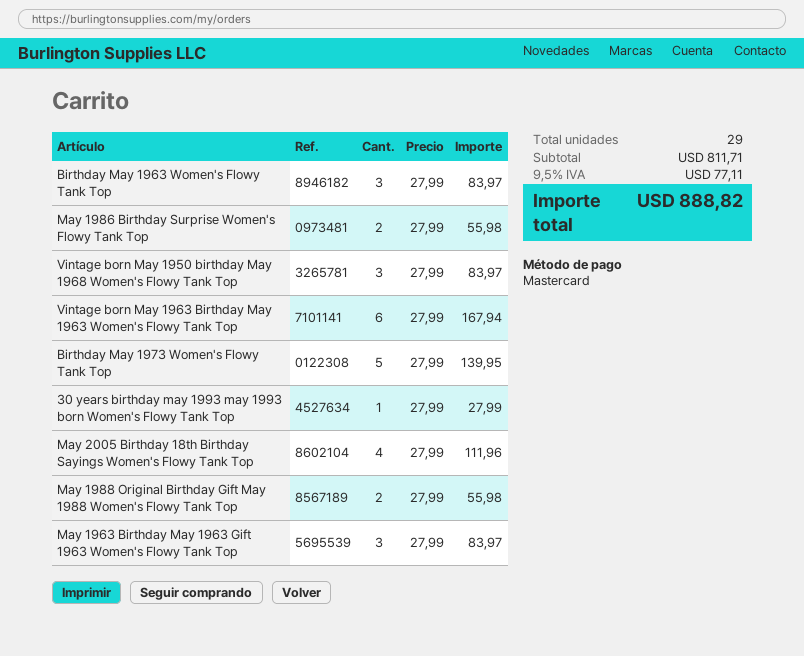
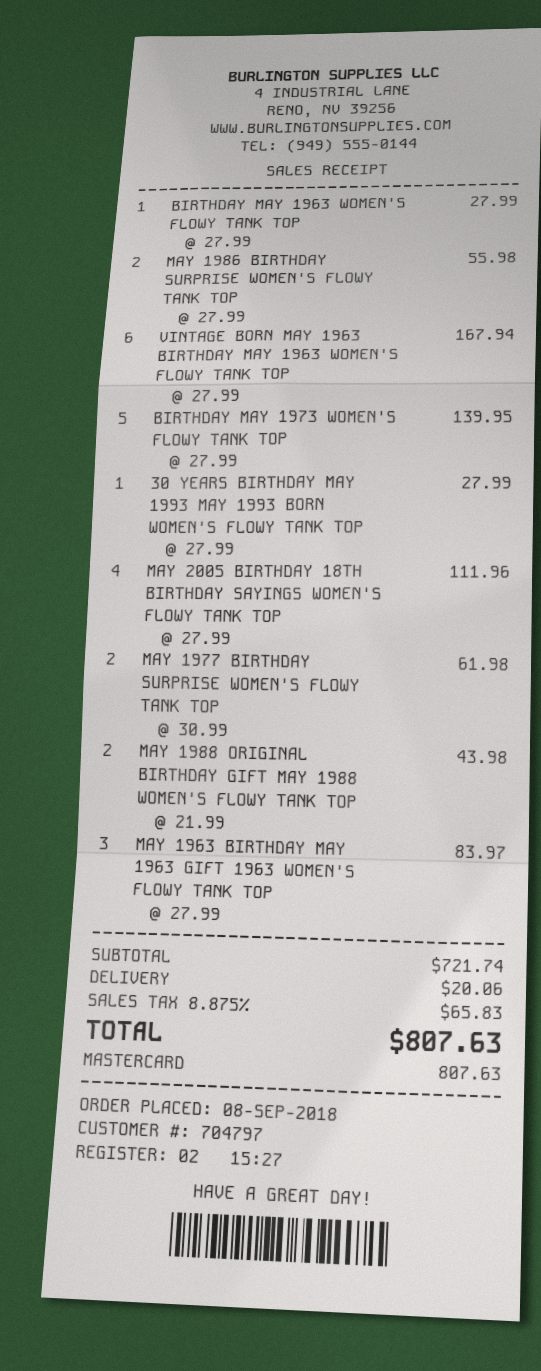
Birthday May 1963 Women's Flowy Tank Top: 3 x 27.99 = 83.97 -> 1 x 27.99 = 27.99
Vintage born May 1950 birthday May 1968 Women's Flowy Tank Top: 3 x 27.99 = 83.97 -> none
May 1988 Original Birthday Gift May 1988 Women's Flowy Tank Top: 2 x 27.99 = 55.98 -> 2 x 21.99 = 43.98
MAY 1977 BIRTHDAY SURPRISE WOMEN'S FLOWY TANK TOP: none -> 2 x 30.99 = 61.98
subtotal: 811.71 -> 721.74
shipping: none -> 20.06
tax: 9.5% = 77.11 -> 8.875% = 65.83
total: 888.82 -> 807.63

